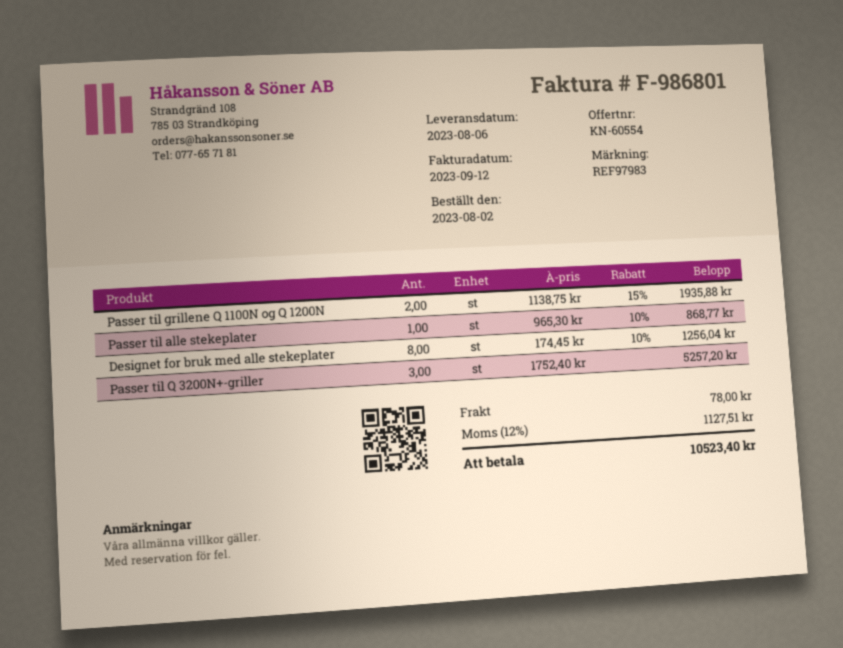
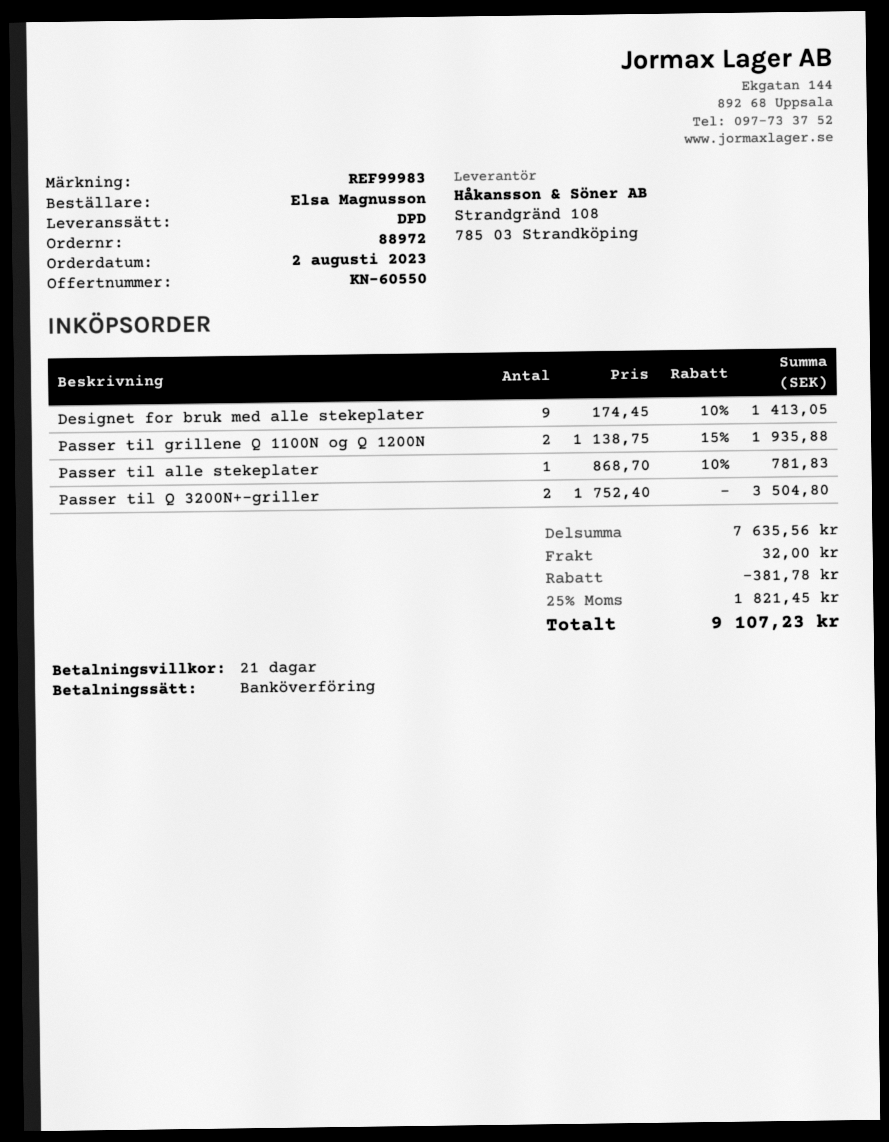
quote number: KN-60554 -> KN-60550
reference: REF97983 -> REF99983
Passer til alle stekeplater: 1 x 965.30 - 10% = 868.77 -> 1 x 868.70 - 10% = 781.83
Designet for bruk med alle stekeplater: 8 x 174.45 - 10% = 1256.04 -> 9 x 174.45 - 10% = 1413.05
Passer til Q 3200N+-griller: 3 x 1752.40 = 5257.20 -> 2 x 1752.40 = 3504.80
discount: none -> 381.78
shipping: 78.00 -> 32.00
tax: 12% = 1127.51 -> 25% = 1821.45
total: 10523.40 -> 9107.23

